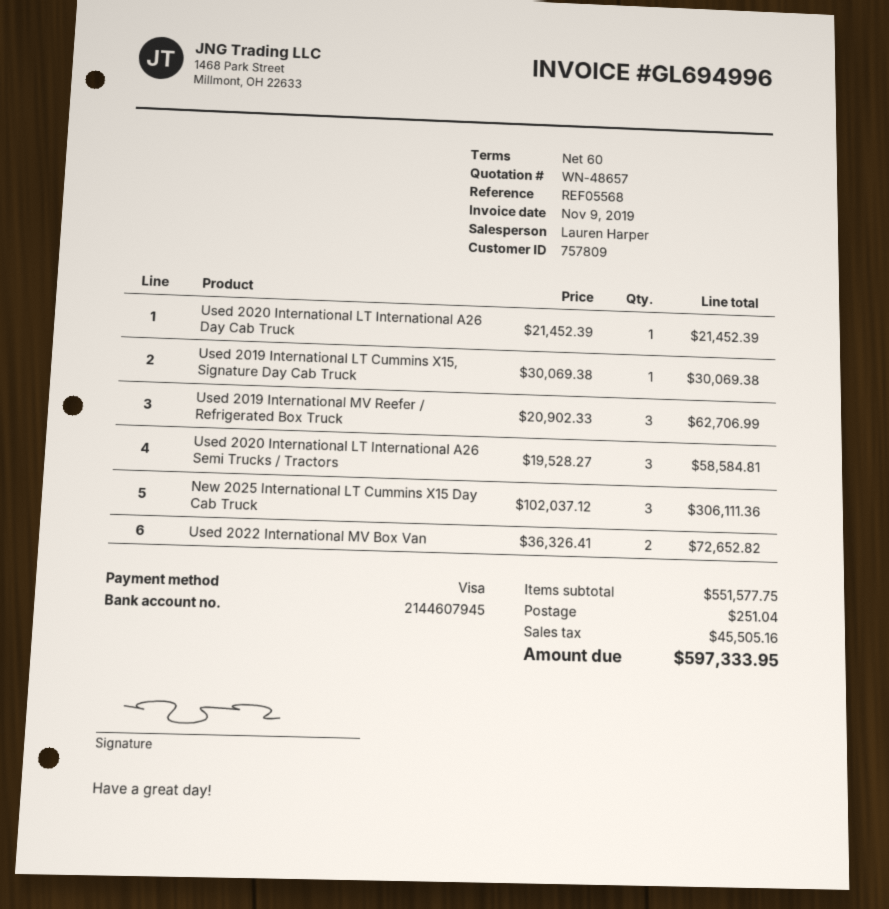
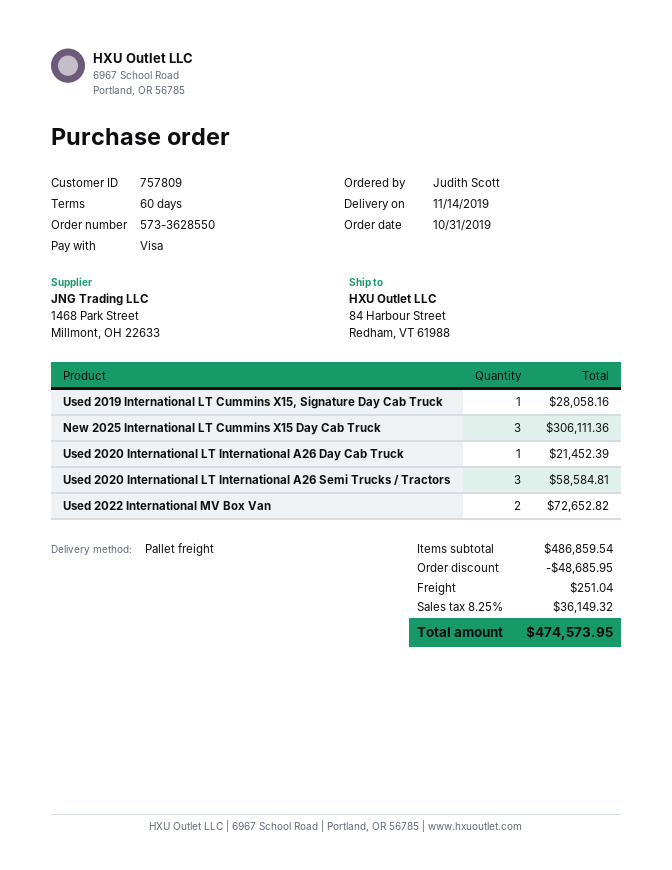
Used 2019 International LT Cummins X15, Signature Day Cab Truck: 1 for 30069.38 -> 1 for 28058.16
Used 2019 International MV Reefer / Refrigerated Box Truck: 3 for 62706.99 -> none
subtotal: 551577.75 -> 486859.54
discount: none -> 48685.95
tax: 45505.16 -> 36149.32
total: 597333.95 -> 474573.95

